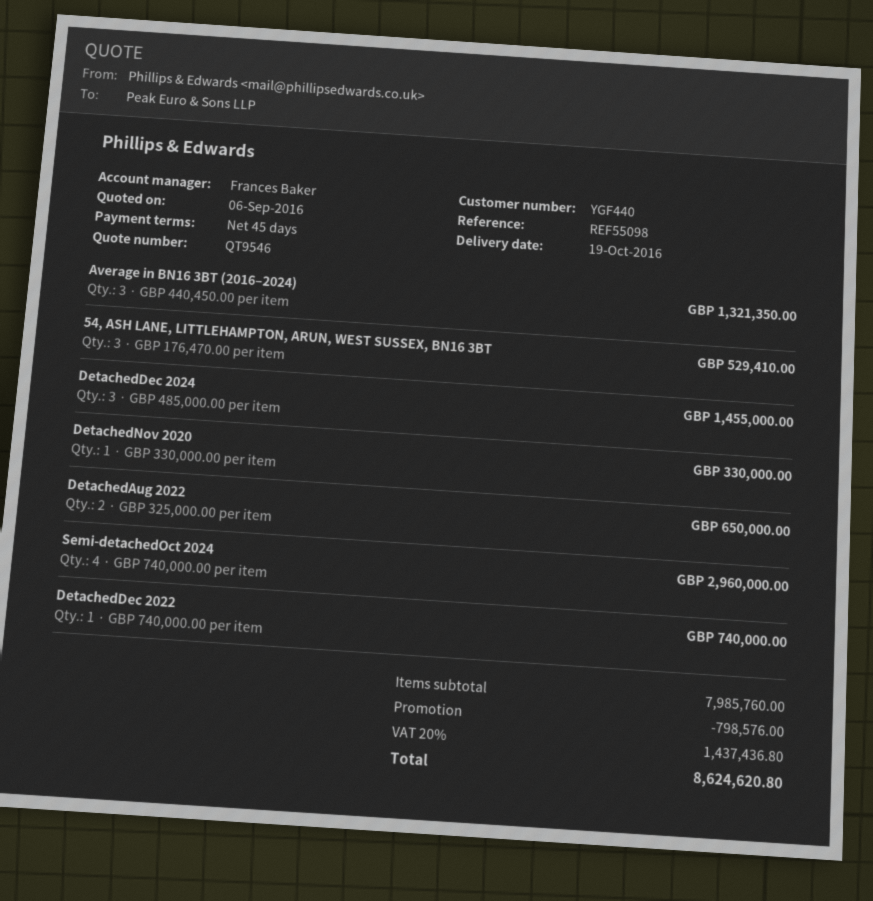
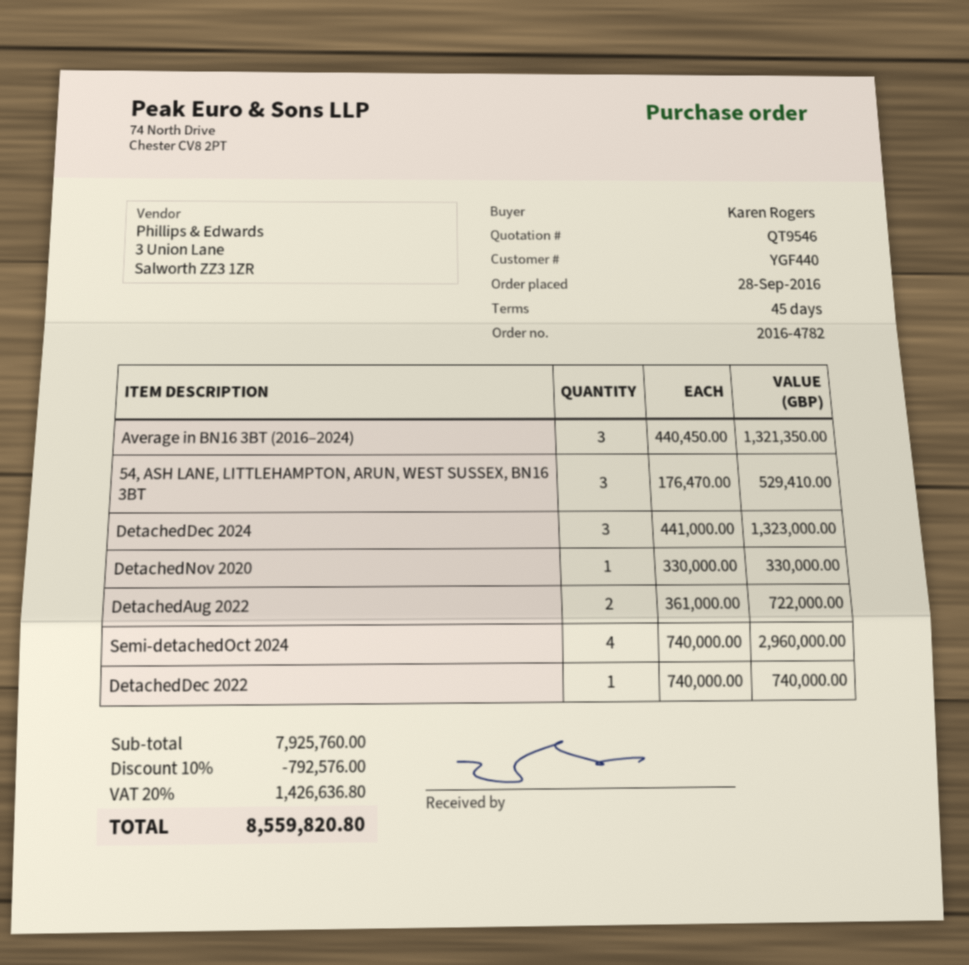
DetachedDec 2024: 3 x 485000.00 = 1455000.00 -> 3 x 441000.00 = 1323000.00
DetachedAug 2022: 2 x 325000.00 = 650000.00 -> 2 x 361000.00 = 722000.00
subtotal: 7985760.00 -> 7925760.00
discount: 798576.00 -> 792576.00
tax: 20% = 1437436.80 -> 20% = 1426636.80
total: 8624620.80 -> 8559820.80

